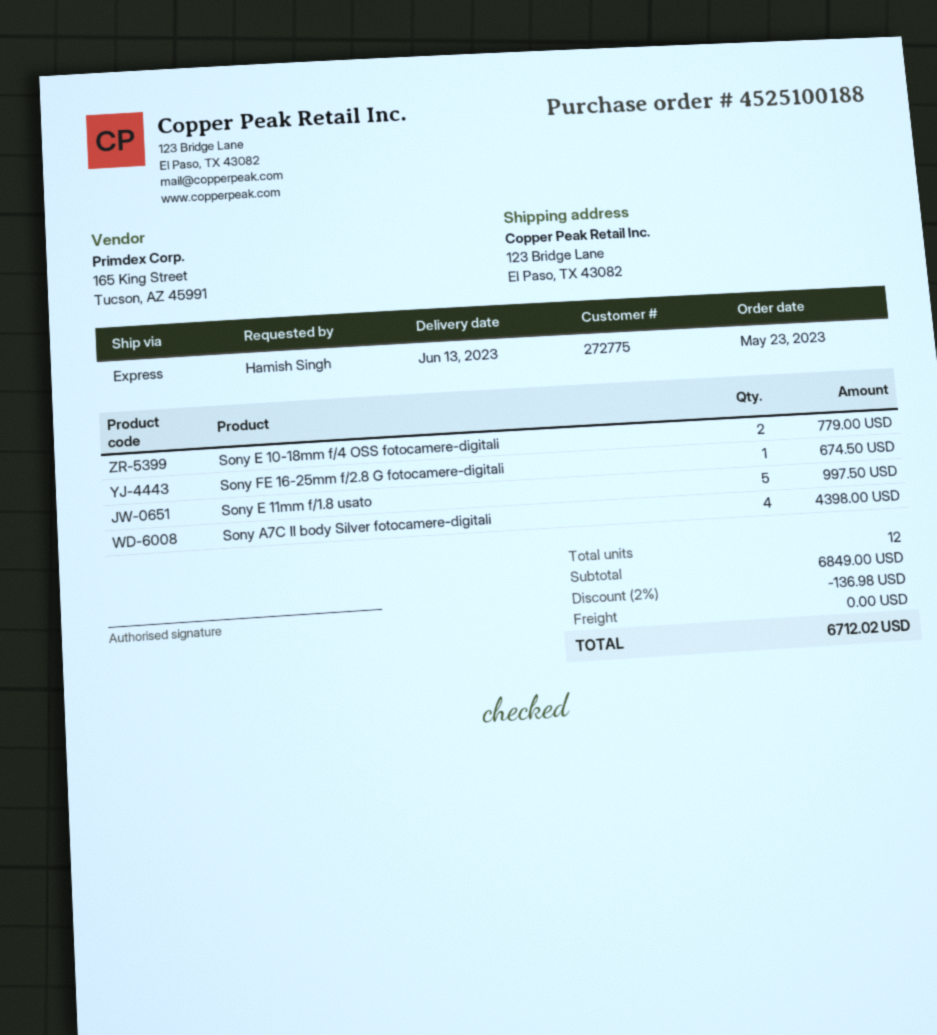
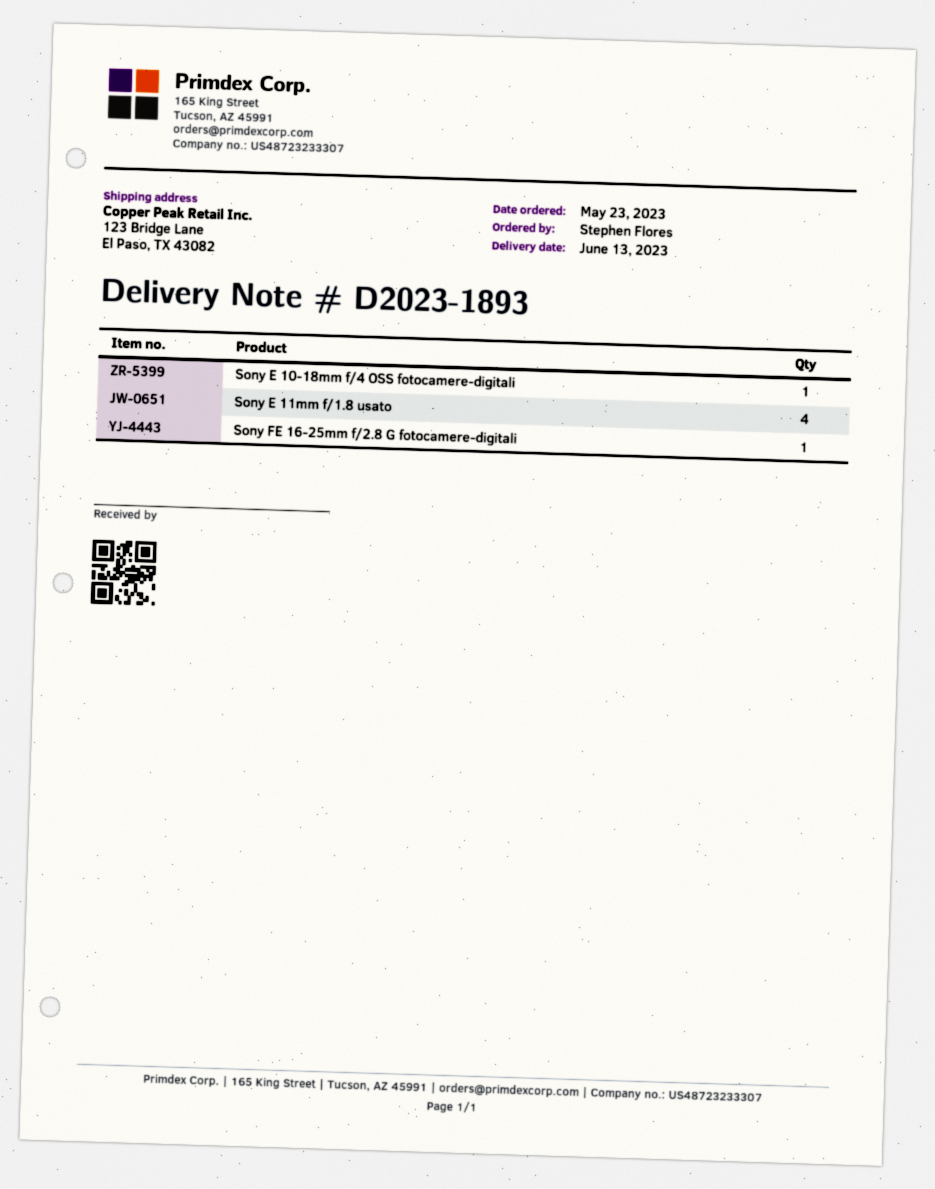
ordered by: Hamish Singh -> Stephen Flores
Sony E 10-18mm f/4 OSS fotocamere-digitali: 2 -> 1
Sony E 11mm f/1.8 usato: 5 -> 4
Sony A7C II body Silver fotocamere-digitali: 4 -> none

